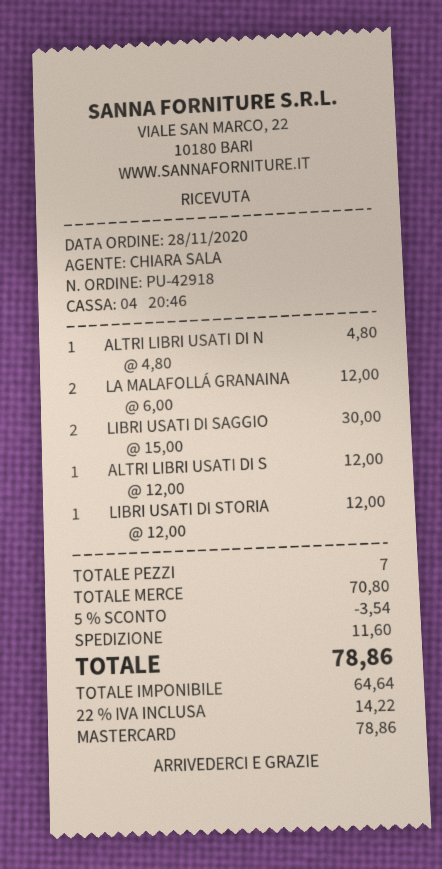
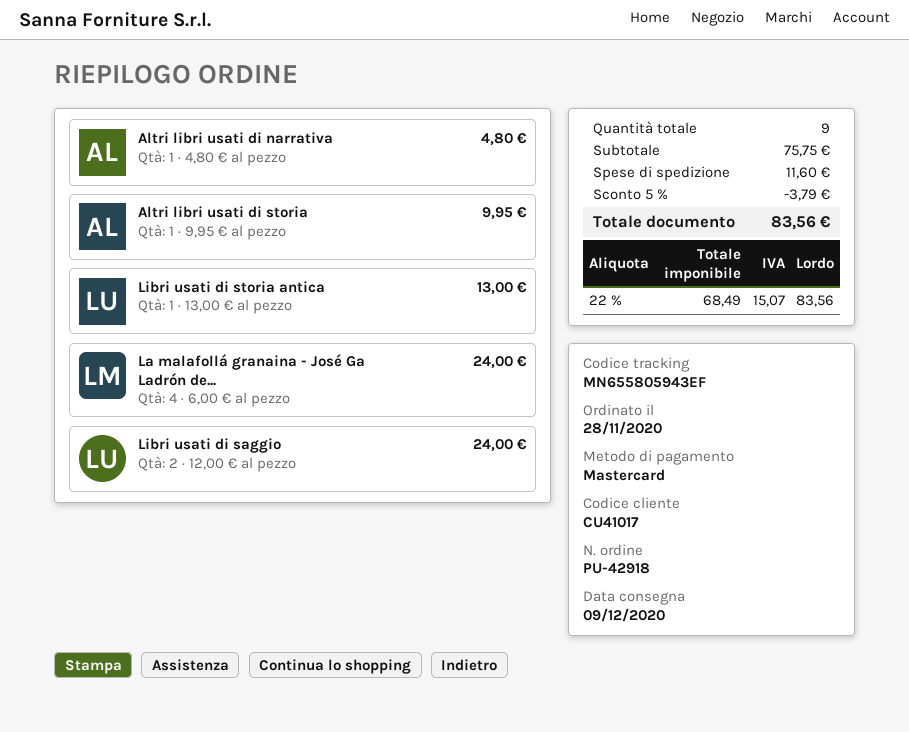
LA MALAFOLLÁ GRANAINA: 2 x 6.00 = 12.00 -> 4 x 6.00 = 24.00
LIBRI USATI DI SAGGIO: 2 x 15.00 = 30.00 -> 2 x 12.00 = 24.00
ALTRI LIBRI USATI DI S: 1 x 12.00 = 12.00 -> 1 x 9.95 = 9.95
LIBRI USATI DI STORIA: 1 x 12.00 = 12.00 -> 1 x 13.00 = 13.00
total quantity: 7 -> 9
subtotal: 70.80 -> 75.75
discount: 5% = 3.54 -> 5% = 3.79
net: 64.64 -> 68.49
tax: 22% = 14.22 -> 22% = 15.07
total: 78.86 -> 83.56

